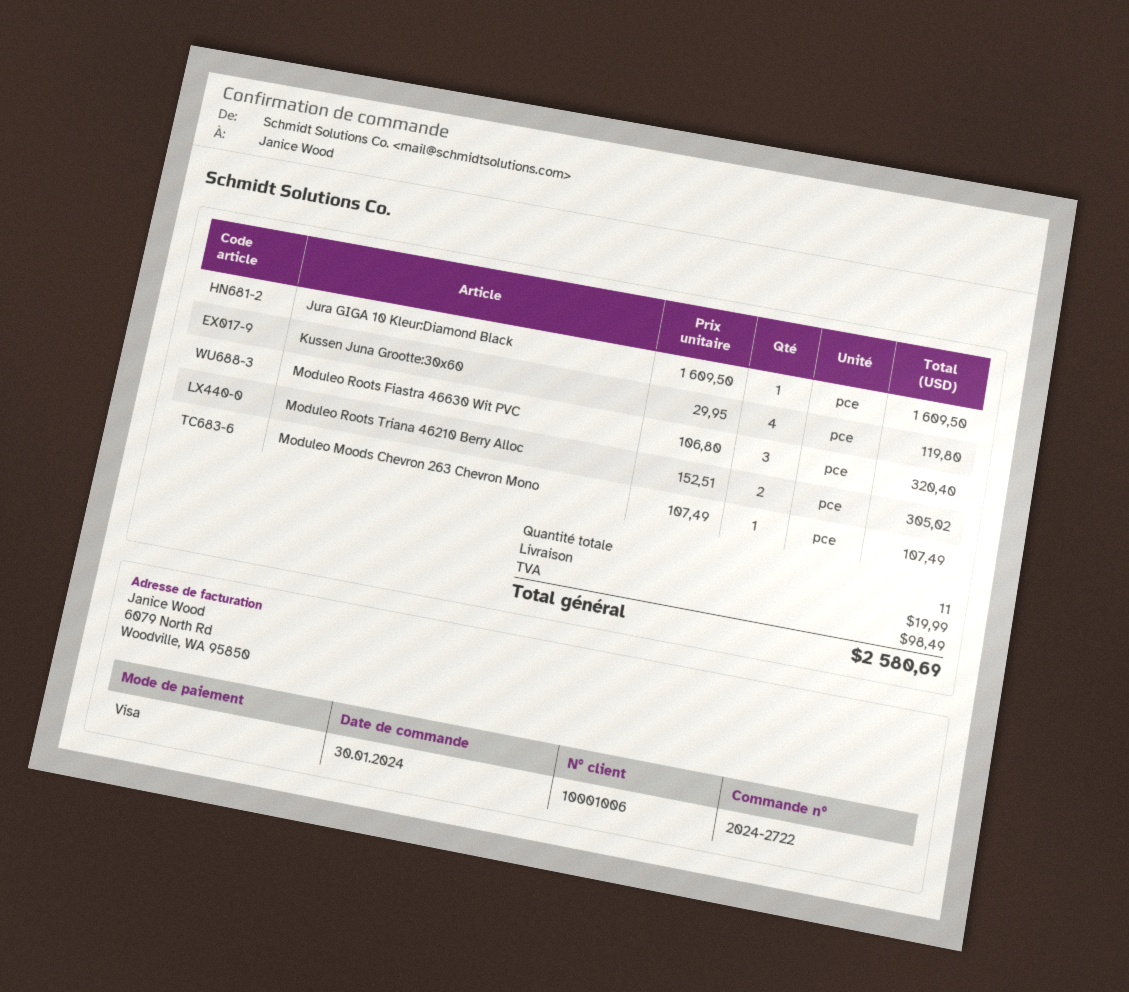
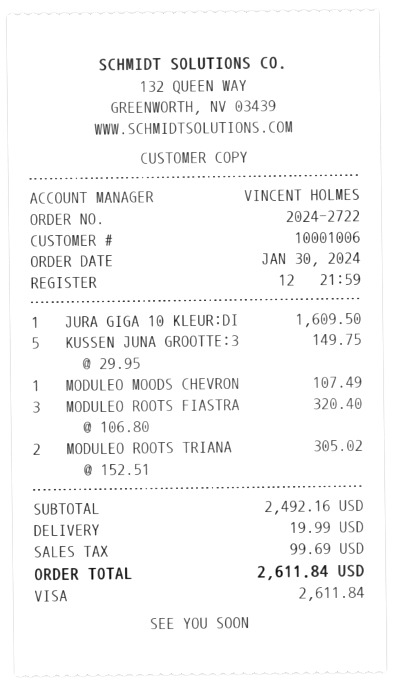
Kussen Juna Grootte:30x60: 4 x 29.95 = 119.80 -> 5 x 29.95 = 149.75
tax: 98.49 -> 99.69
total: 2580.69 -> 2611.84

